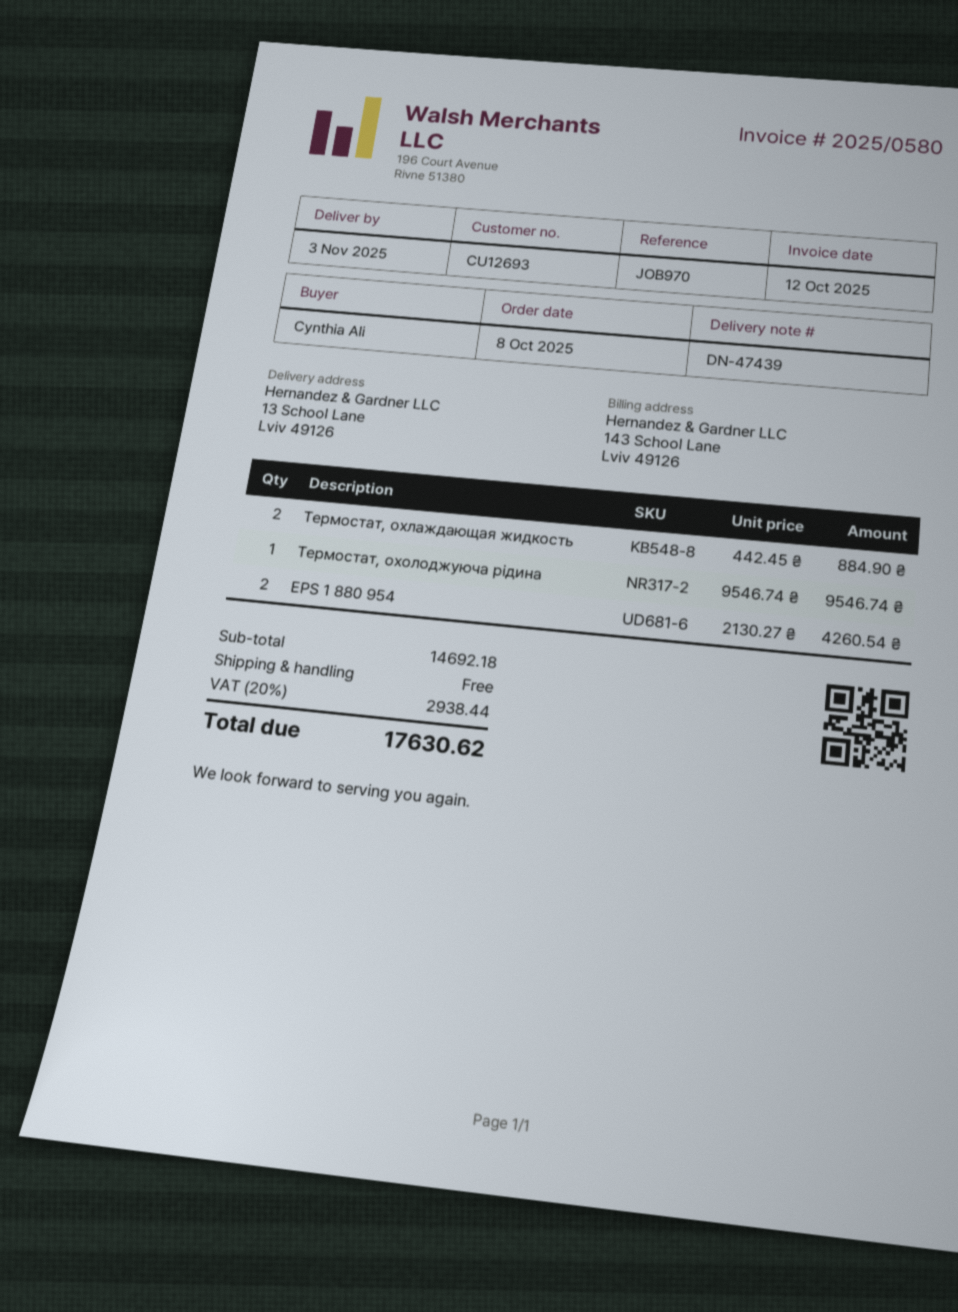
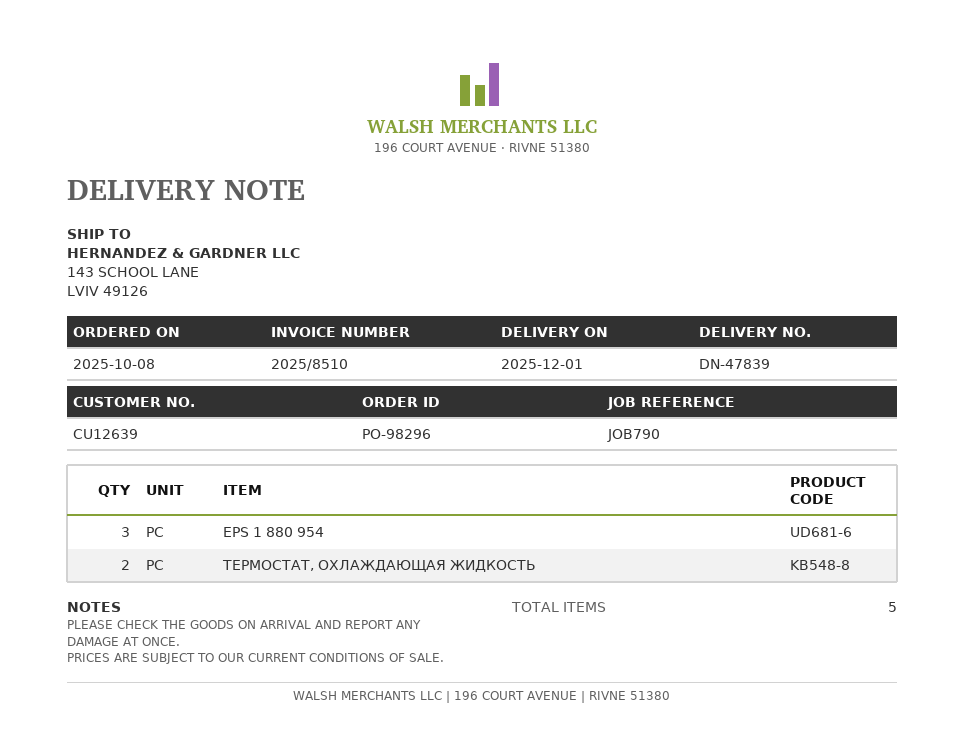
delivery note number: DN-47439 -> DN-47839
delivery date: 2025-11-03 -> 2025-12-01
invoice number: 2025/0580 -> 2025/8510
customer number: CU12693 -> CU12639
reference: JOB970 -> JOB790
ship to: 13 School Lane, Lviv 49126 -> 143 SCHOOL LANE, LVIV 49126
Термостат, охолоджуюча рідина: 1 -> none
EPS 1 880 954: 2 -> 3

